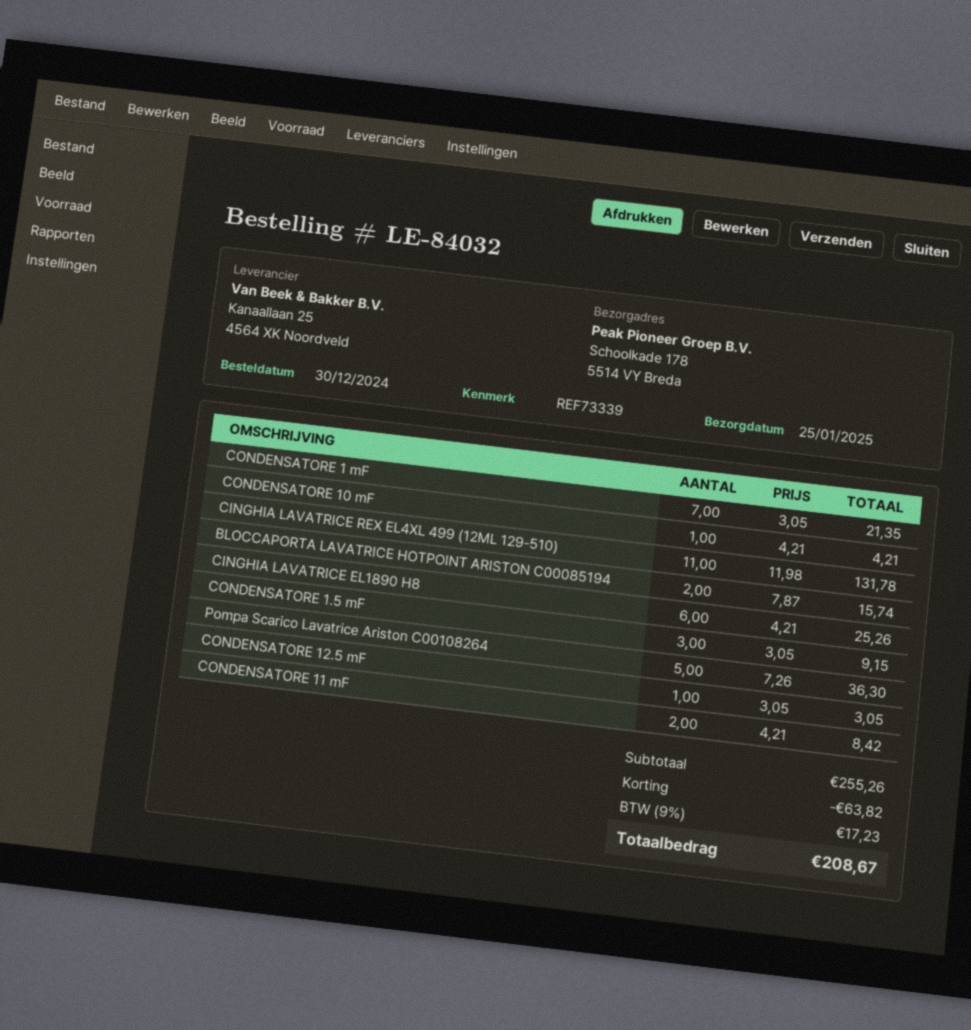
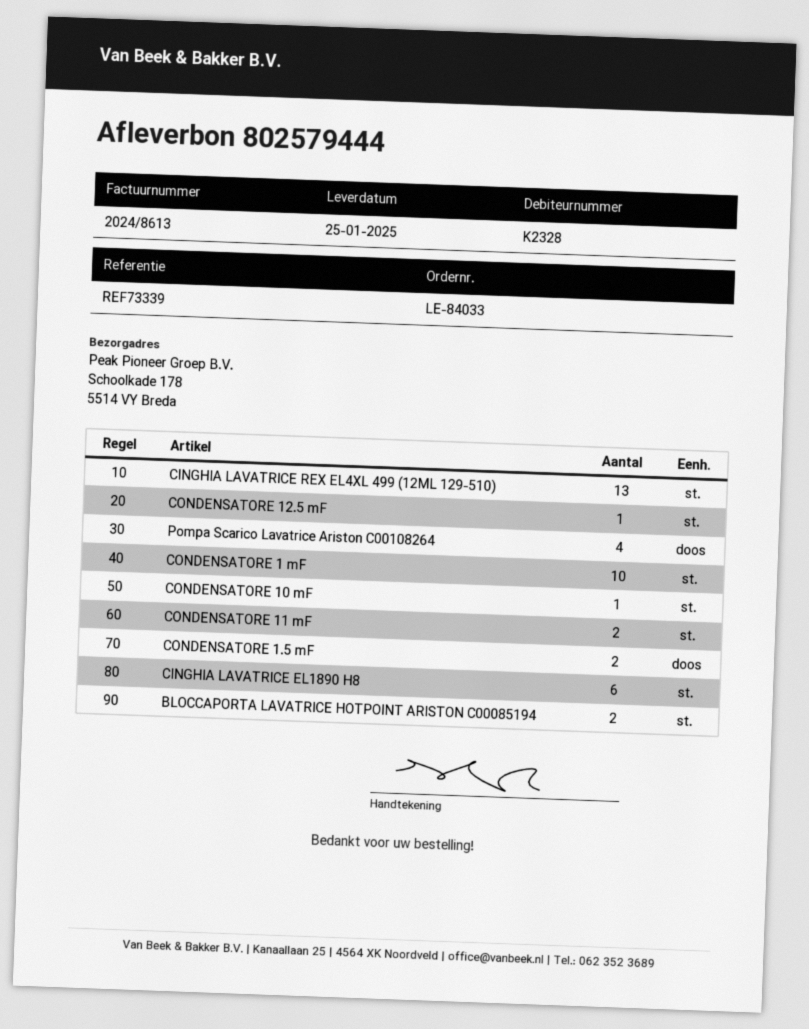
order number: LE-84032 -> LE-84033
CONDENSATORE 1 mF: 7 -> 10
CINGHIA LAVATRICE REX EL4XL 499 (12ML 129-510): 11 -> 13
CONDENSATORE 1.5 mF: 3 -> 2
Pompa Scarico Lavatrice Ariston C00108264: 5 -> 4

